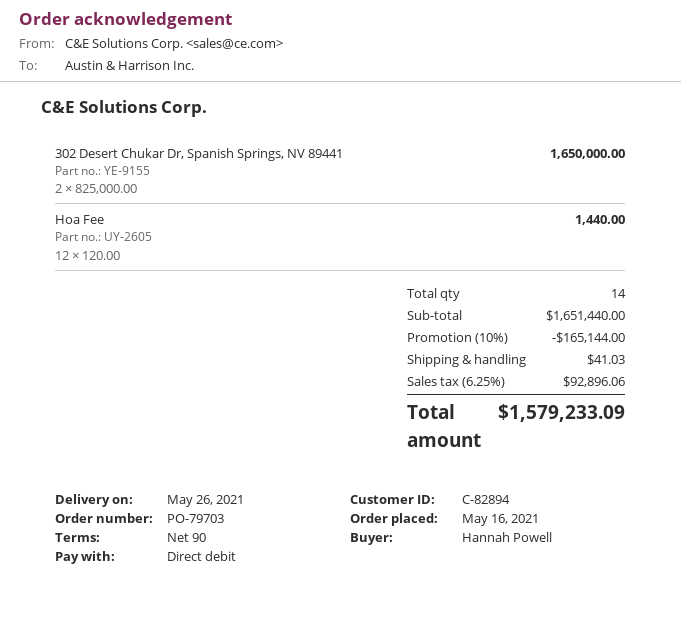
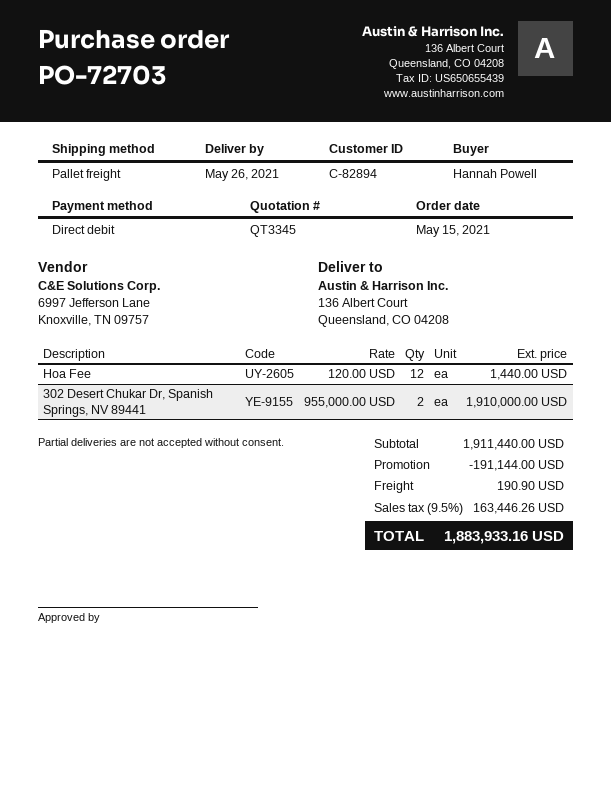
order number: PO-79703 -> PO-72703
order date: 2021-05-16 -> 2021-05-15
302 Desert Chukar Dr, Spanish Springs, NV 89441: 2 x 825000.00 = 1650000.00 -> 2 x 955000.00 = 1910000.00
subtotal: 1651440.00 -> 1911440.00
discount: 165144.00 -> 191144.00
shipping: 41.03 -> 190.90
tax: 6.25% = 92896.06 -> 9.5% = 163446.26
total: 1579233.09 -> 1883933.16

